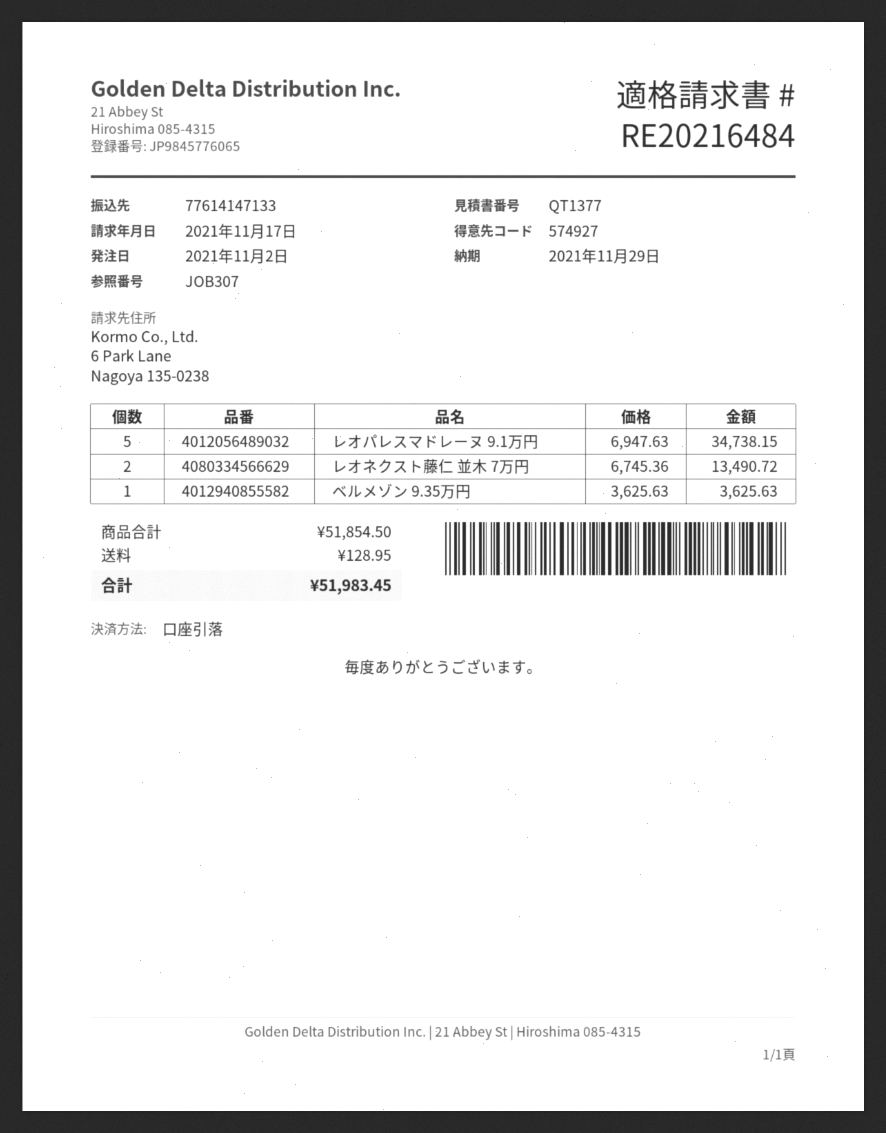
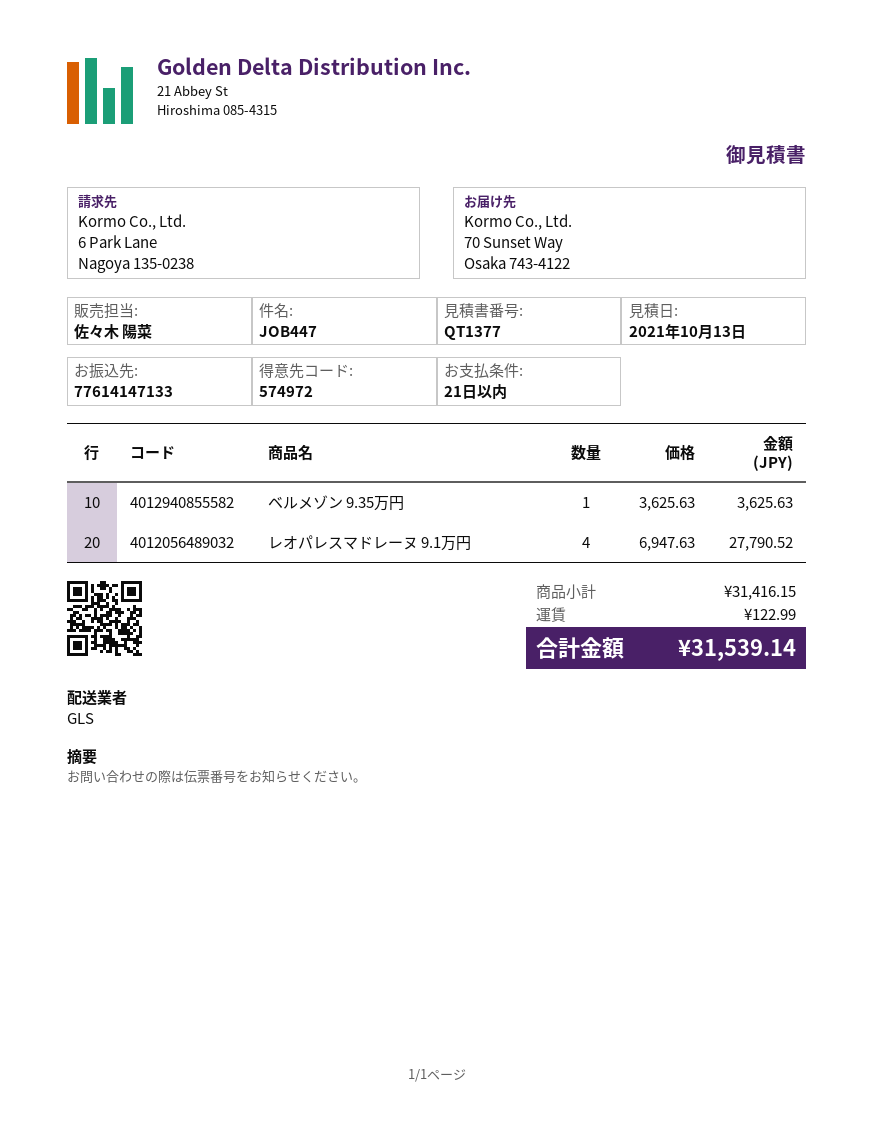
customer number: 574927 -> 574972
reference: JOB307 -> JOB447
レオパレスマドレーヌ 9.1万円: 5 x 6947.63 = 34738.15 -> 4 x 6947.63 = 27790.52
レオネクスト藤仁 並木 7万円: 2 x 6745.36 = 13490.72 -> none
subtotal: 51854.50 -> 31416.15
shipping: 128.95 -> 122.99
total: 51983.45 -> 31539.14

